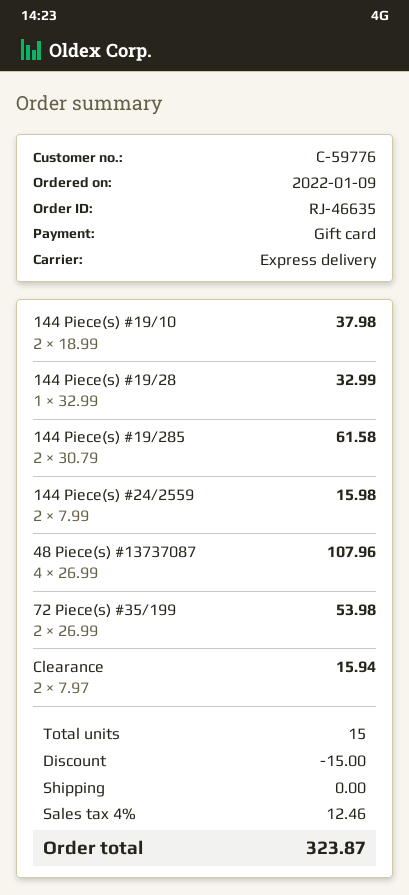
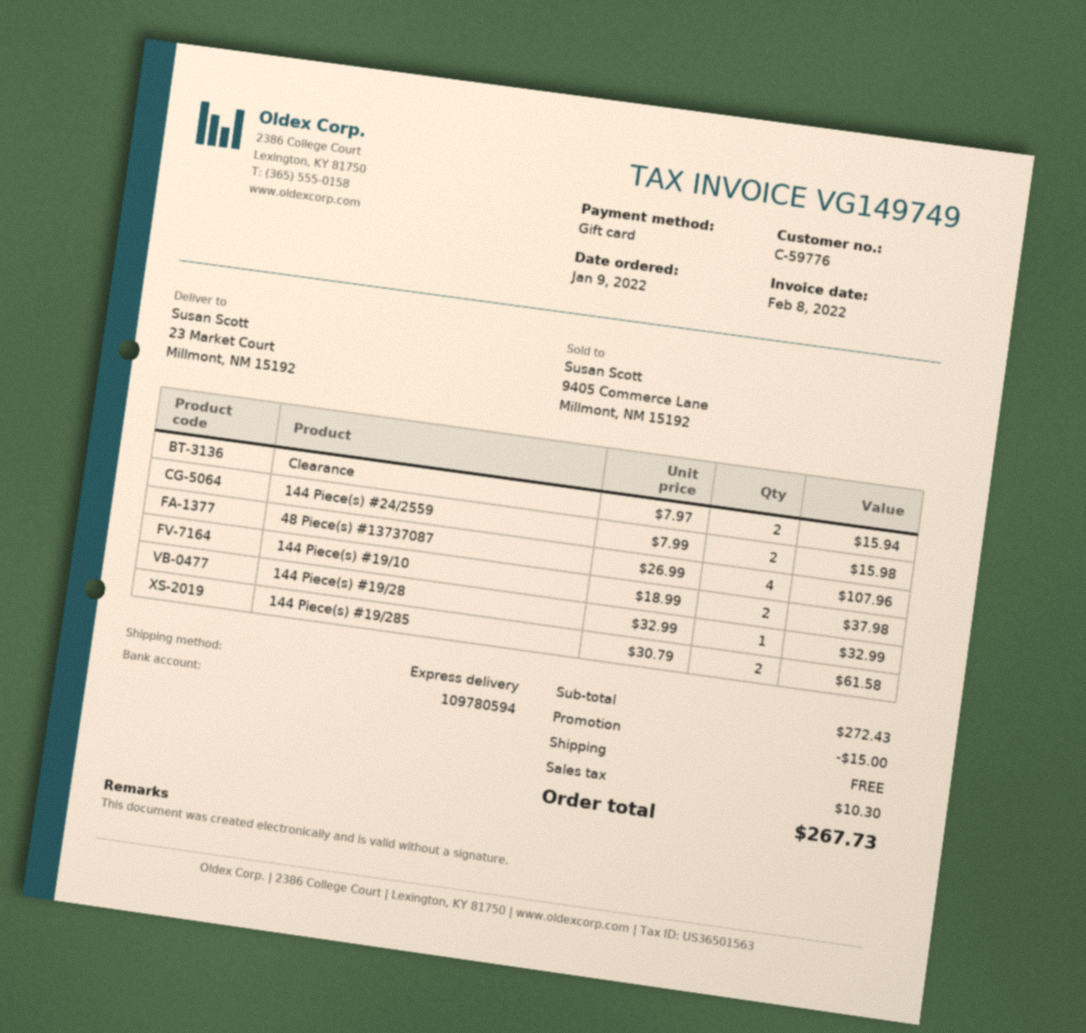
72 Piece(s) #35/199: 2 x 26.99 = 53.98 -> none
tax: 12.46 -> 10.30
total: 323.87 -> 267.73

